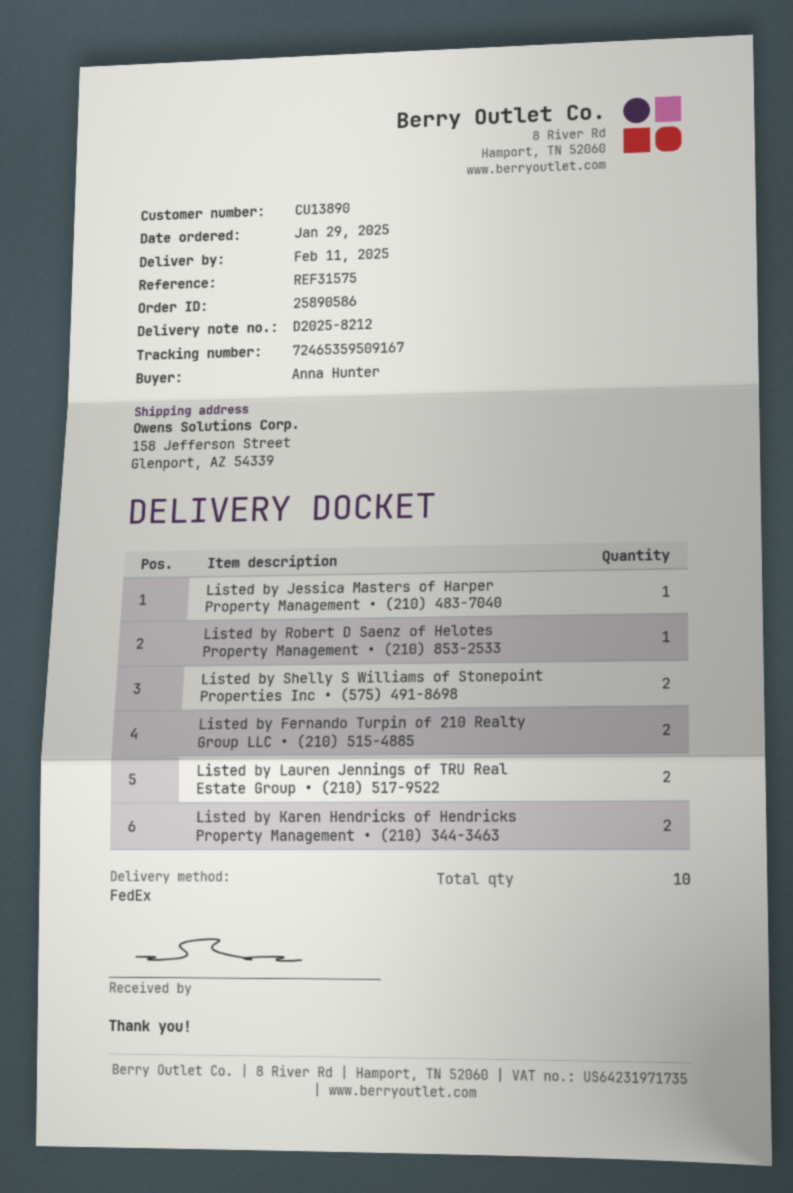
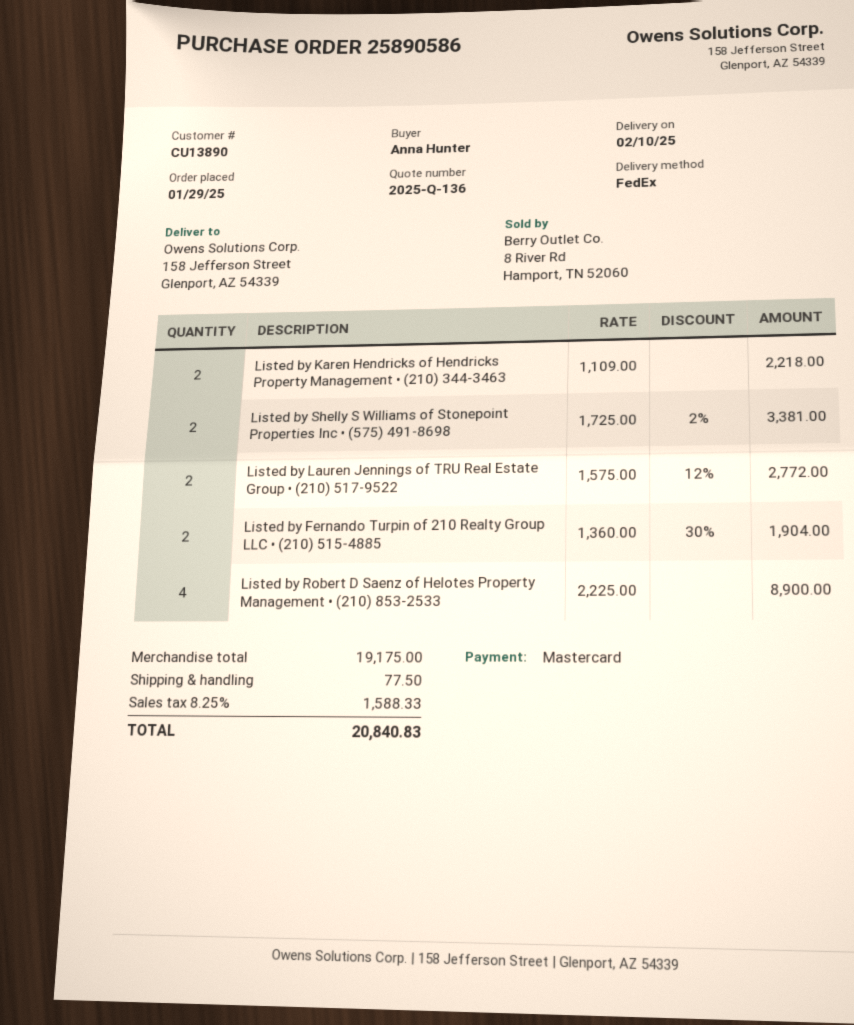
delivery date: 2025-02-11 -> 2025-02-10
Listed by Jessica Masters of Harper Property Management • (210) 483-7040: 1 -> none
Listed by Robert D Saenz of Helotes Property Management • (210) 853-2533: 1 -> 4

